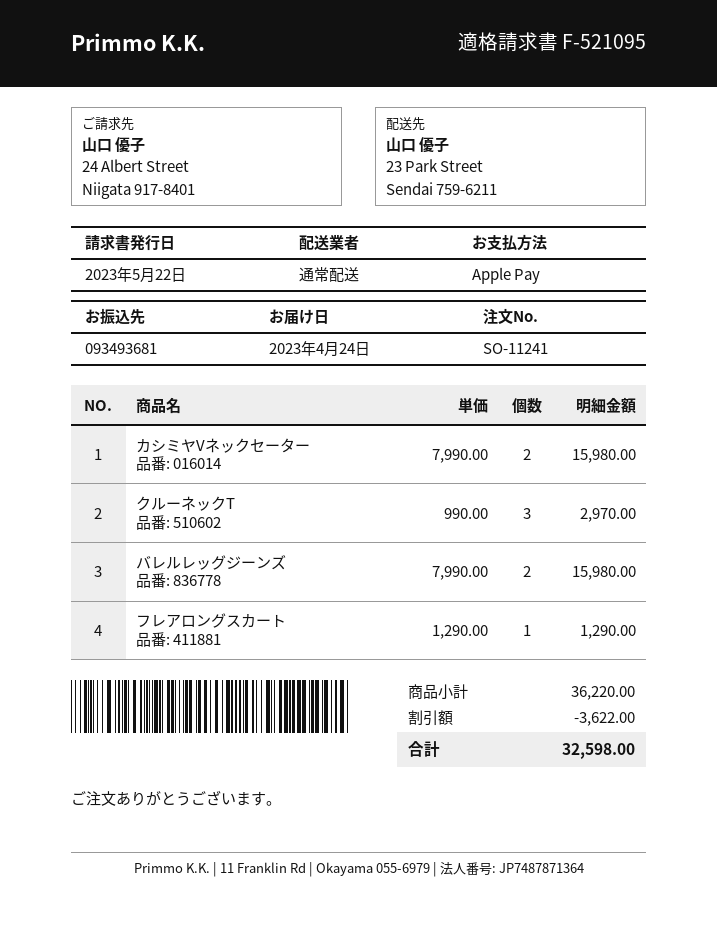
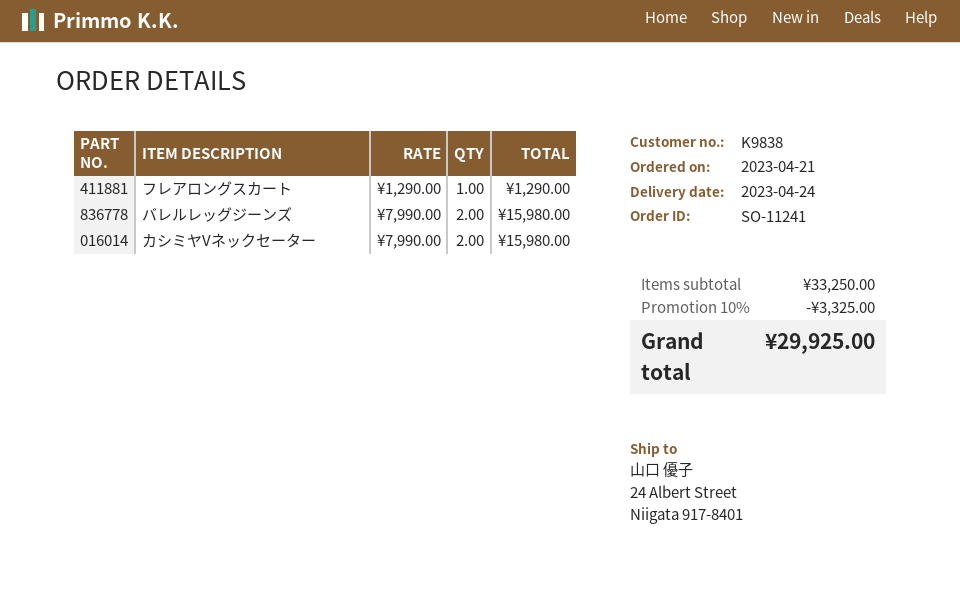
ship to: 23 Park Street, Sendai 759-6211 -> 24 Albert Street, Niigata 917-8401
クルーネックT: 3 x 990.00 = 2970.00 -> none
subtotal: 36220.00 -> 33250.00
discount: 3622.00 -> 3325.00
total: 32598.00 -> 29925.00

